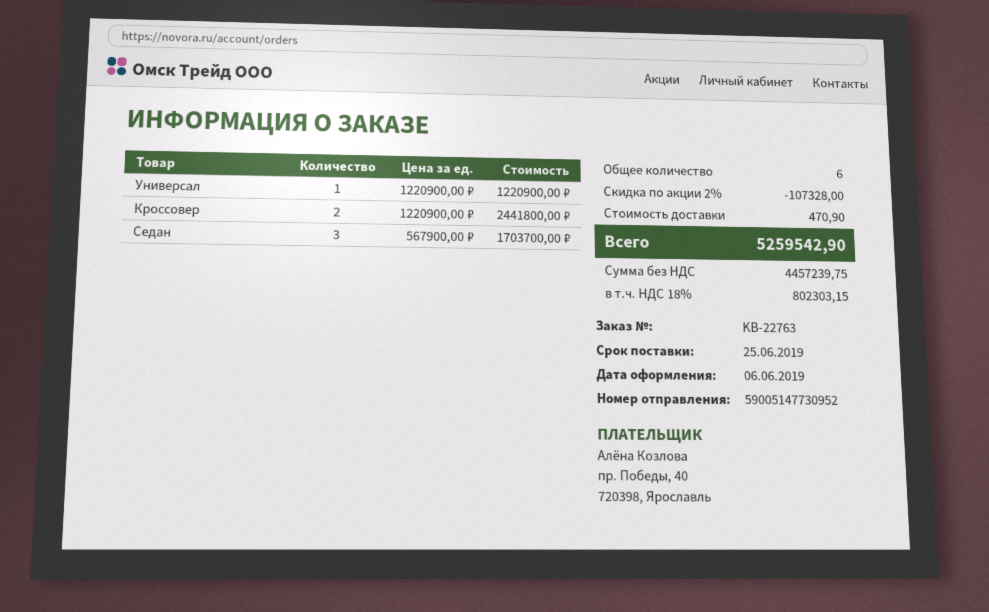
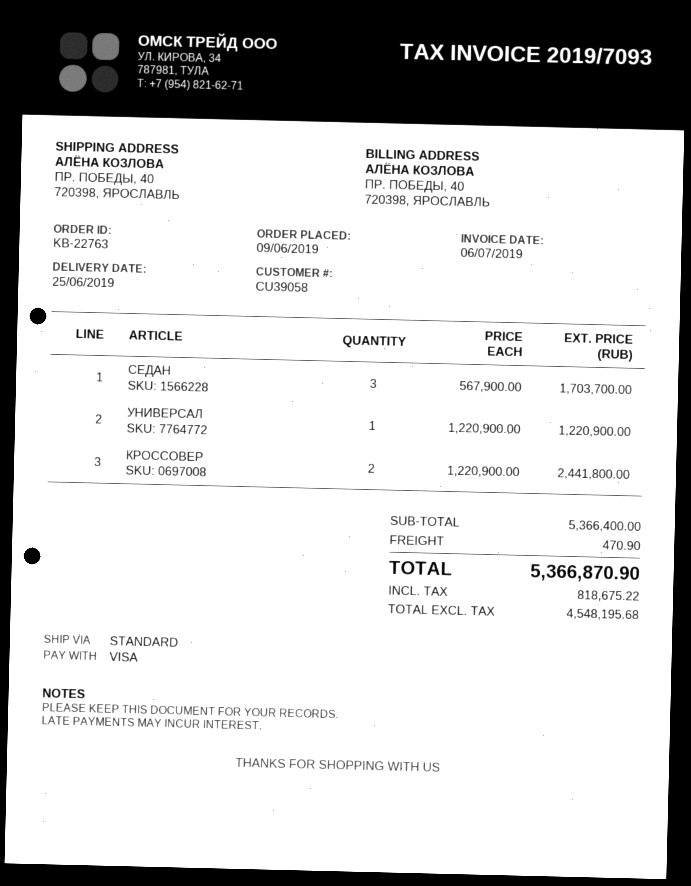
order date: 2019-06-06 -> 2019-06-09
discount: 2% = 107328.00 -> none
net: 4457239.75 -> 4548195.68
tax: 802303.15 -> 818675.22
total: 5259542.90 -> 5366870.90

